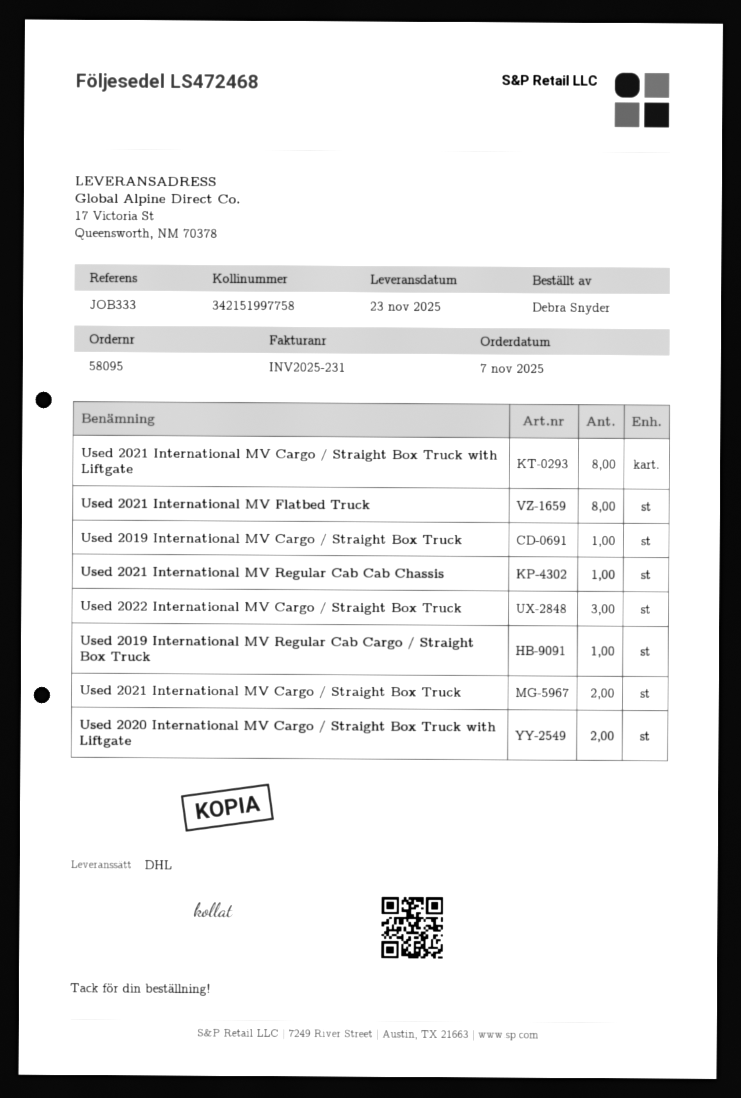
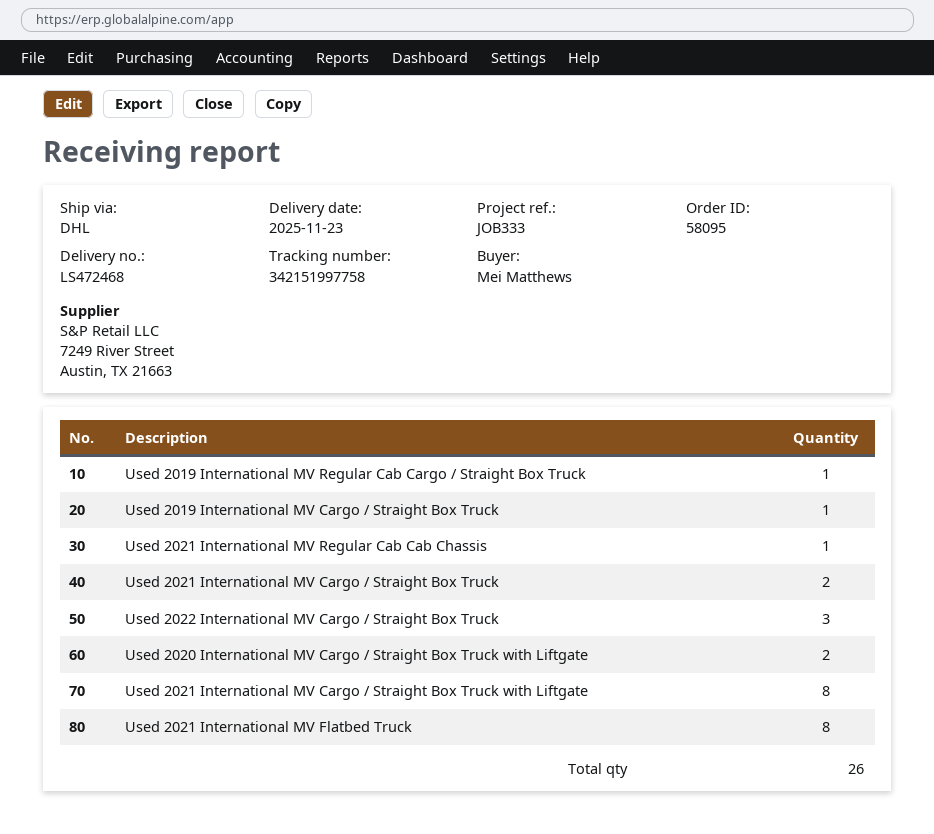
ordered by: Debra Snyder -> Mei Matthews

